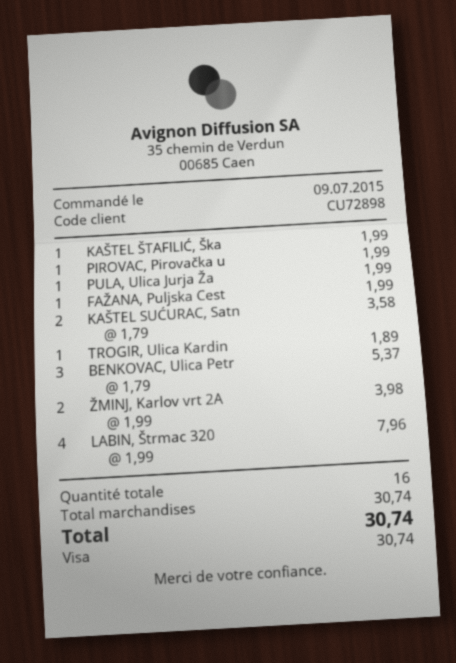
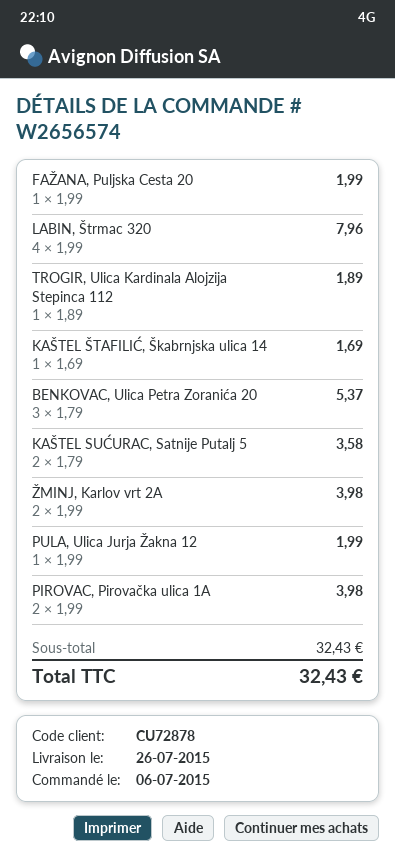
order date: 2015-07-09 -> 2015-07-06
customer number: CU72898 -> CU72878
KAŠTEL ŠTAFILIĆ, Ška: 1 x 1.99 = 1.99 -> 1 x 1.69 = 1.69
PIROVAC, Pirovačka u: 1 x 1.99 = 1.99 -> 2 x 1.99 = 3.98
subtotal: 30.74 -> 32.43
total: 30.74 -> 32.43

